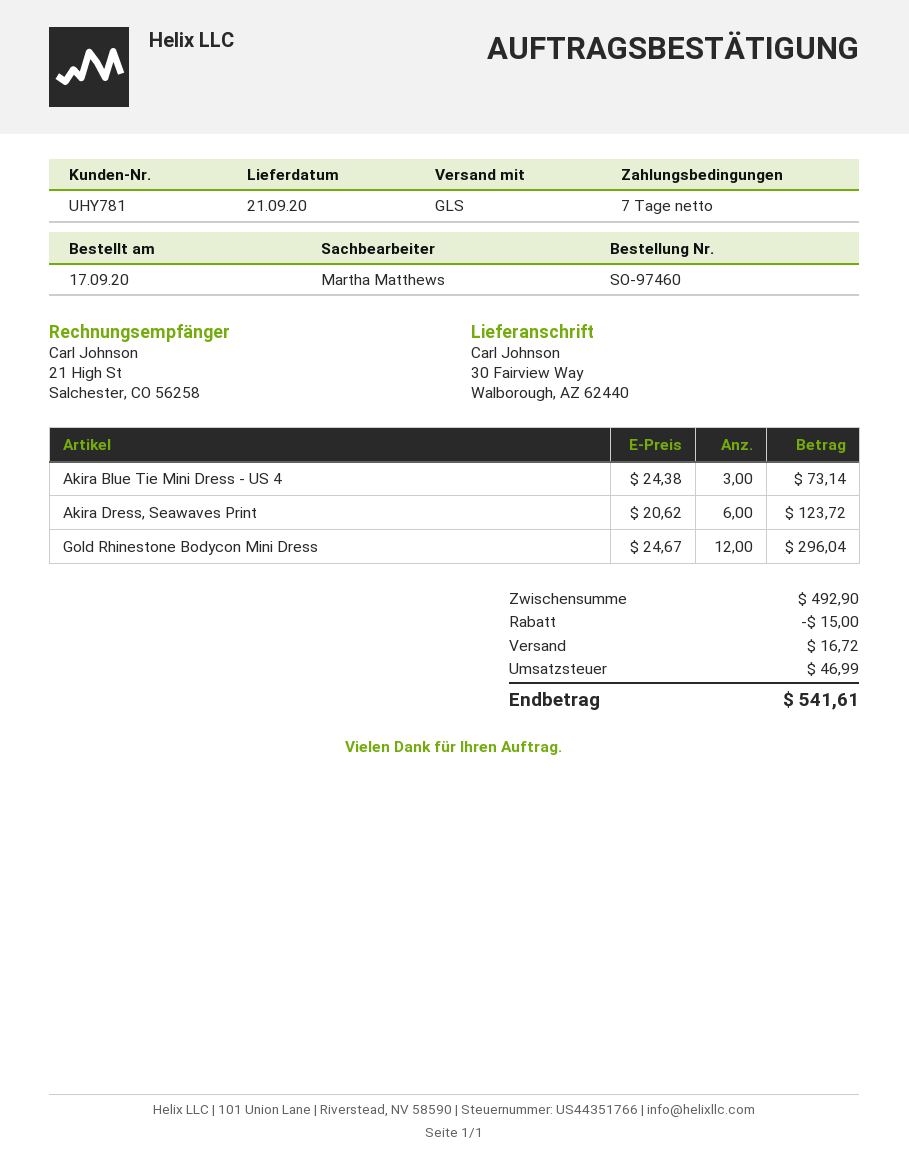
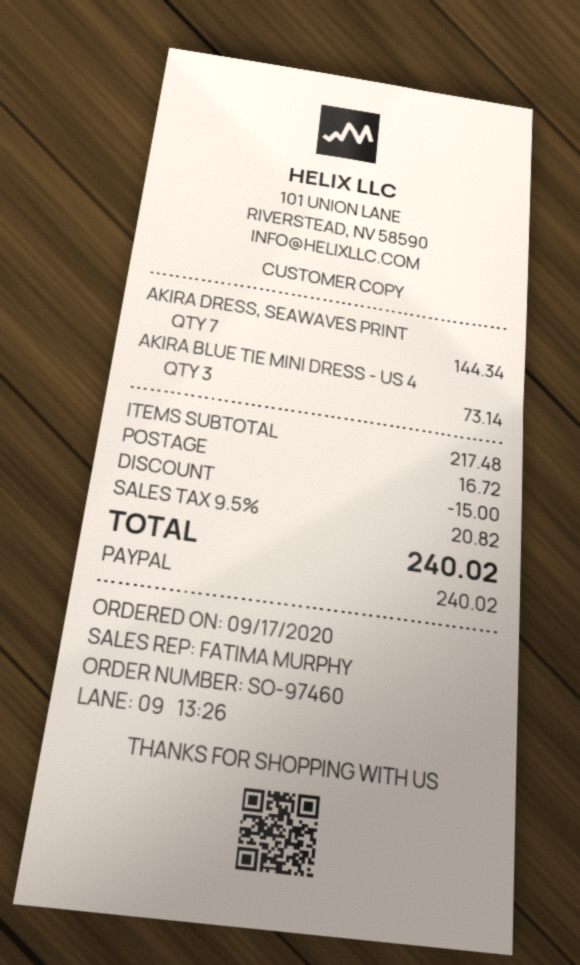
sales rep: Martha Matthews -> FATIMA MURPHY
Akira Dress, Seawaves Print: 6 for 123.72 -> 7 for 144.34
Gold Rhinestone Bodycon Mini Dress: 12 for 296.04 -> none
subtotal: 492.90 -> 217.48
tax: 46.99 -> 20.82
total: 541.61 -> 240.02

